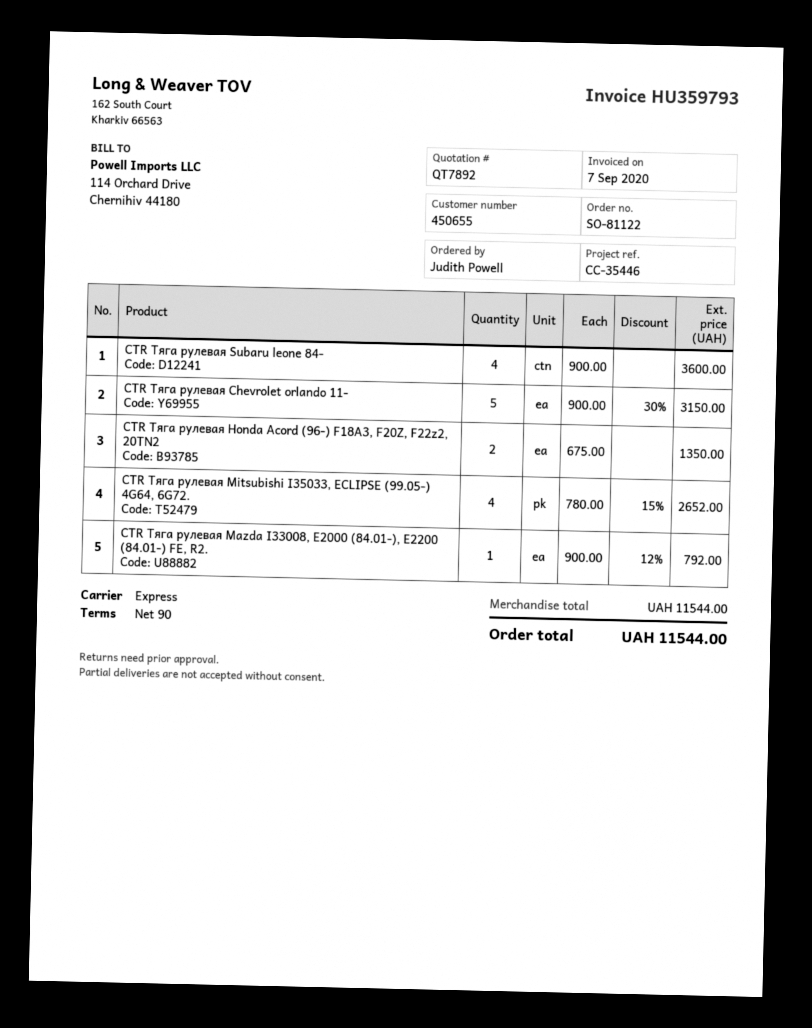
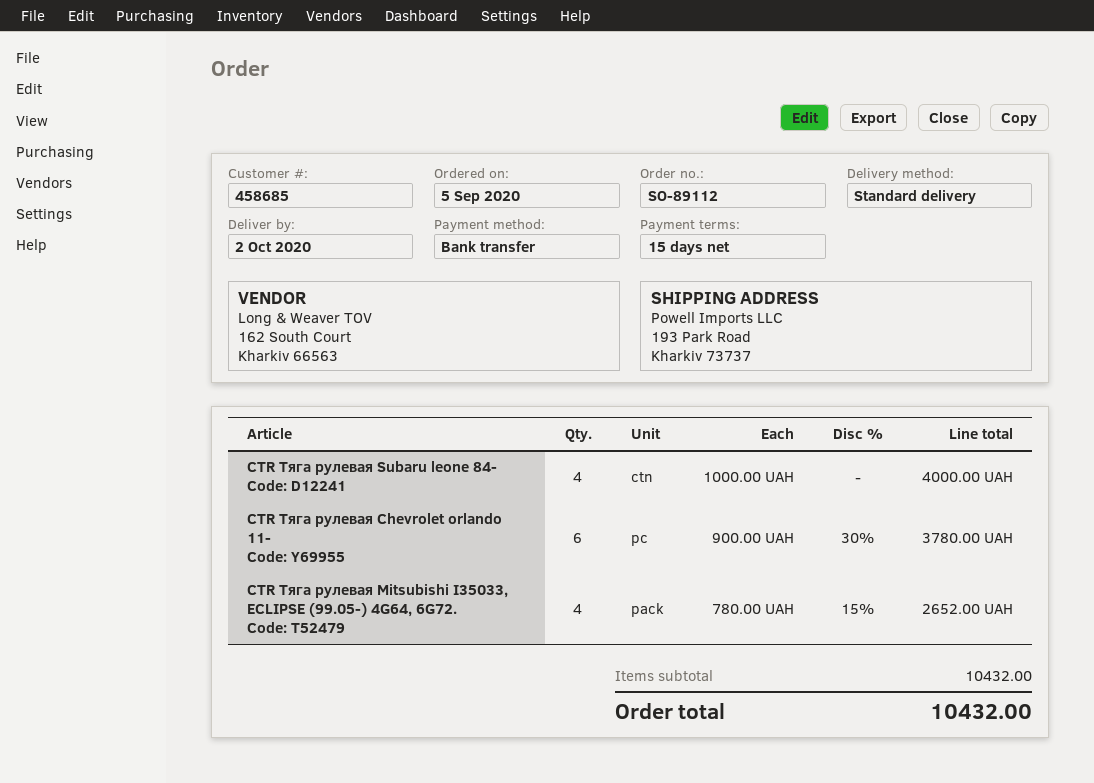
order number: SO-81122 -> SO-89112
payment terms: 90 days -> 15 days
customer number: 450655 -> 458685
shipping method: express -> standard
CTR Тяга рулевая Subaru leone 84-: 4 x 900.00 = 3600.00 -> 4 x 1000.00 = 4000.00
CTR Тяга рулевая Chevrolet orlando 11-: 5 x 900.00 - 30% = 3150.00 -> 6 x 900.00 - 30% = 3780.00
CTR Тяга рулевая Honda Acord (96-) F18A3, F20Z, F22z2, 20TN2: 2 x 675.00 = 1350.00 -> none
CTR Тяга рулевая Mazda I33008, E2000 (84.01-), E2200 (84.01-) FE, R2.: 1 x 900.00 - 12% = 792.00 -> none
subtotal: 11544.00 -> 10432.00
total: 11544.00 -> 10432.00

